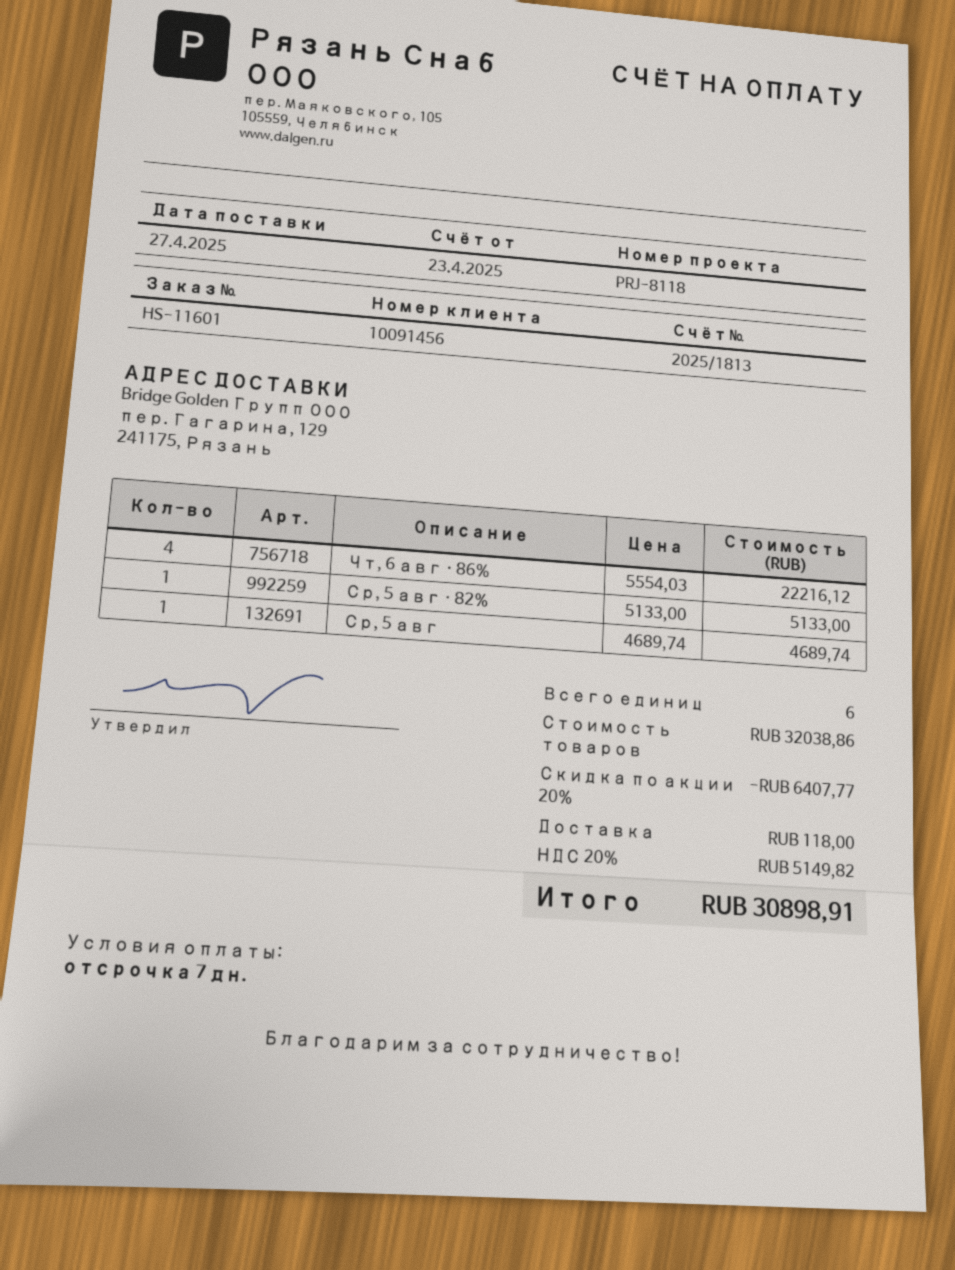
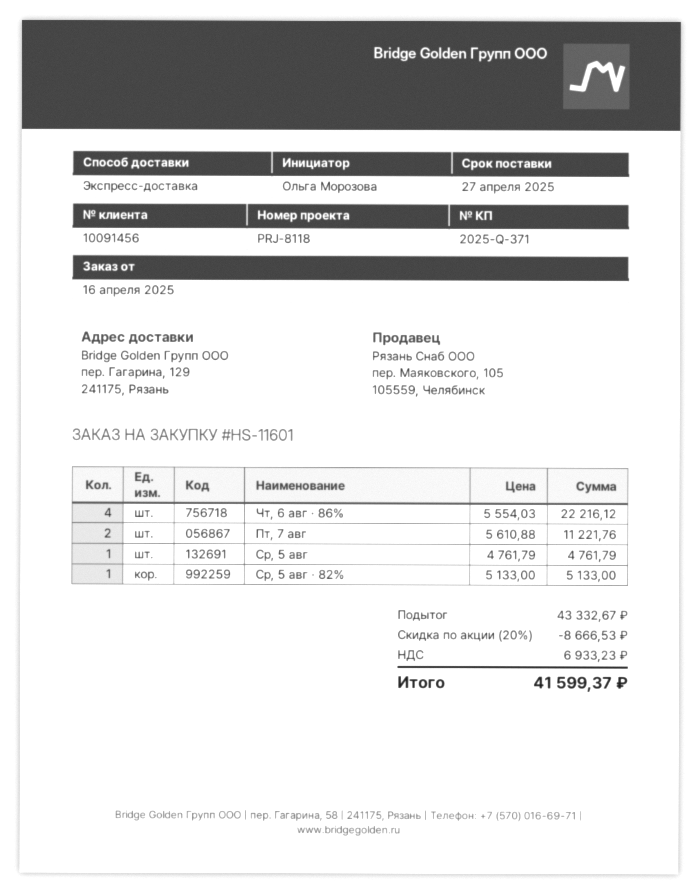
Ср, 5 авг: 1 x 4689.74 = 4689.74 -> 1 x 4761.79 = 4761.79
Пт, 7 авг: none -> 2 x 5610.88 = 11221.76
subtotal: 32038.86 -> 43332.67
discount: 20% = 6407.77 -> 20% = 8666.53
shipping: 118.00 -> none
tax: 5149.82 -> 6933.23
total: 30898.91 -> 41599.37

